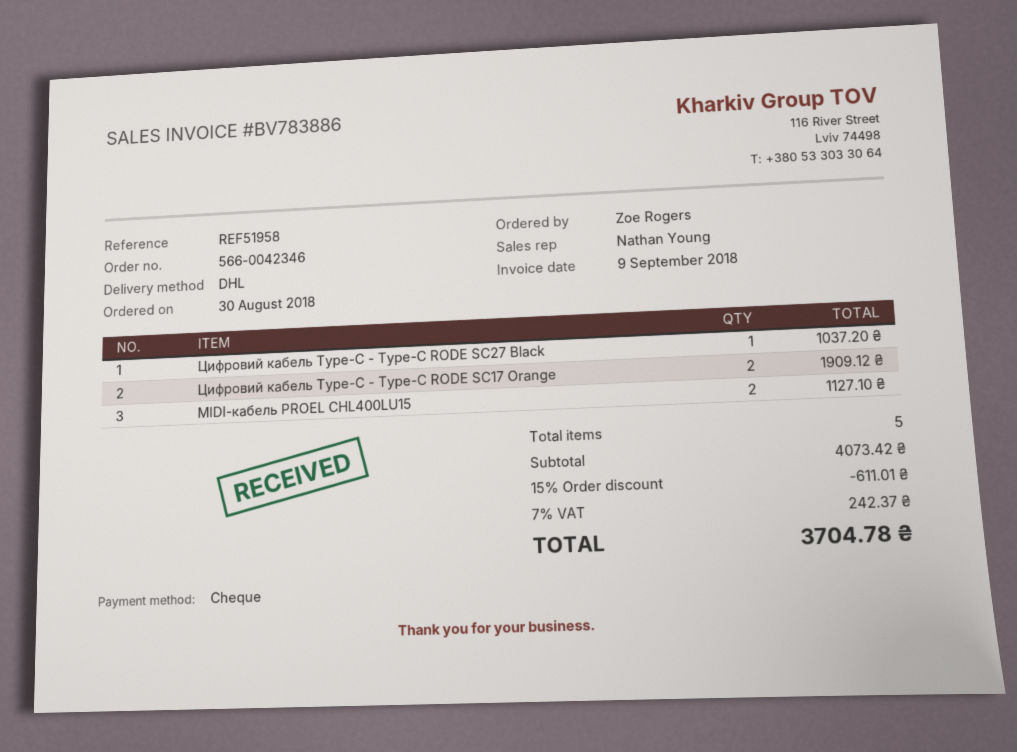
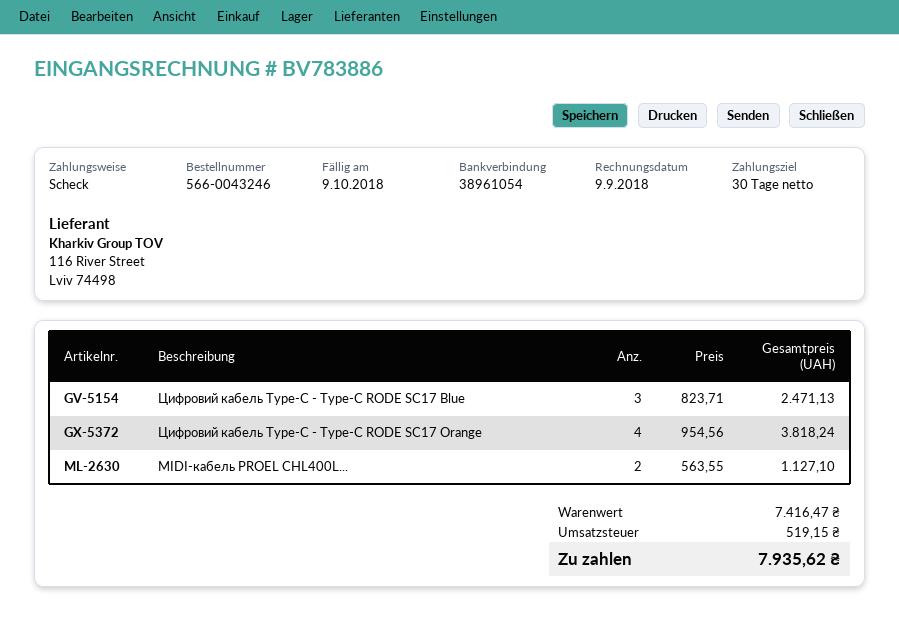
order number: 566-0042346 -> 566-0043246
Цифровий кабель Type-C - Type-C RODE SC27 Black: 1 for 1037.20 -> none
Цифровий кабель Type-C - Type-C RODE SC17 Orange: 2 for 1909.12 -> 4 for 3818.24
Цифровий кабель Type-C - Type-C RODE SC17 Blue: none -> 3 for 2471.13
subtotal: 4073.42 -> 7416.47
discount: 15% = 611.01 -> none
tax: 242.37 -> 519.15
total: 3704.78 -> 7935.62

